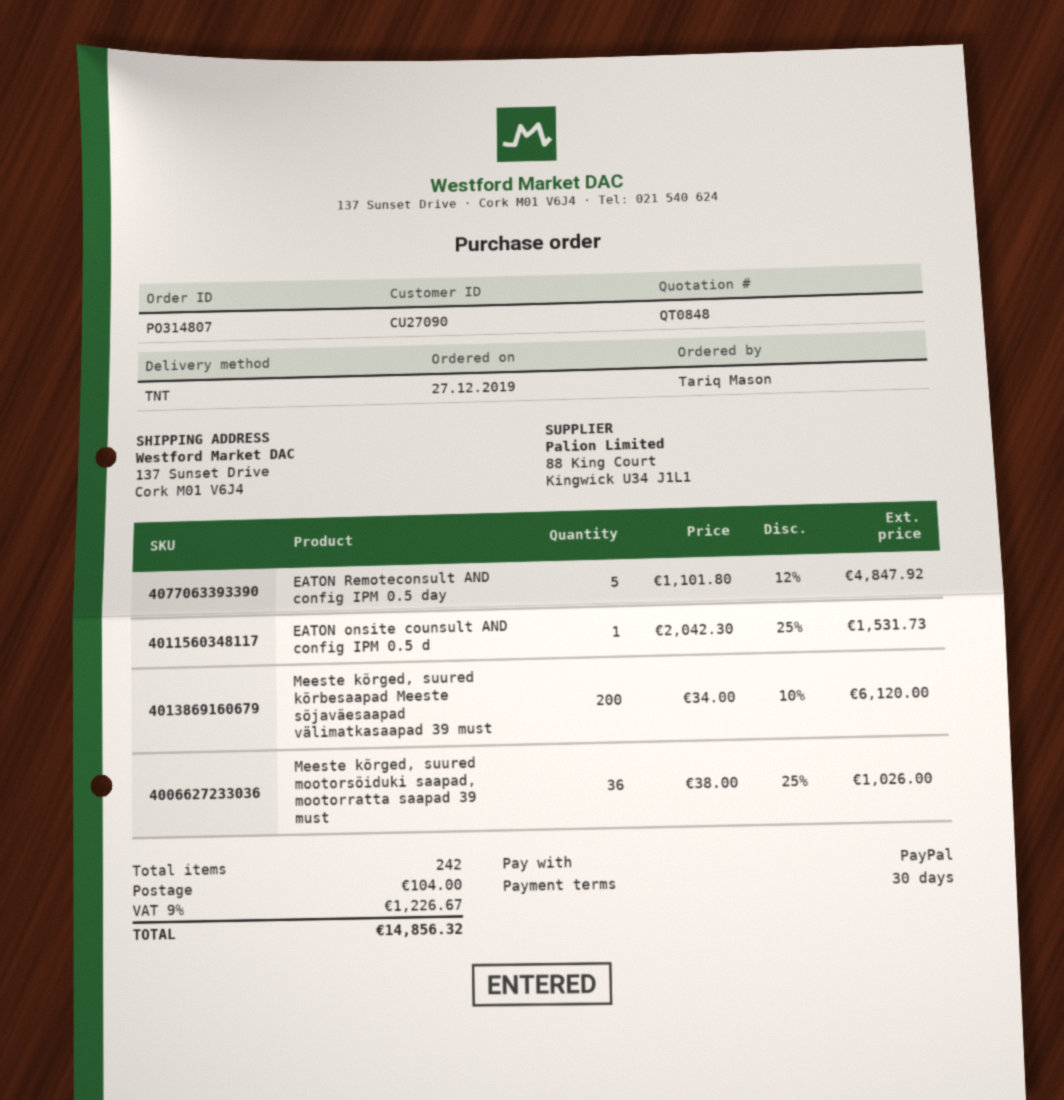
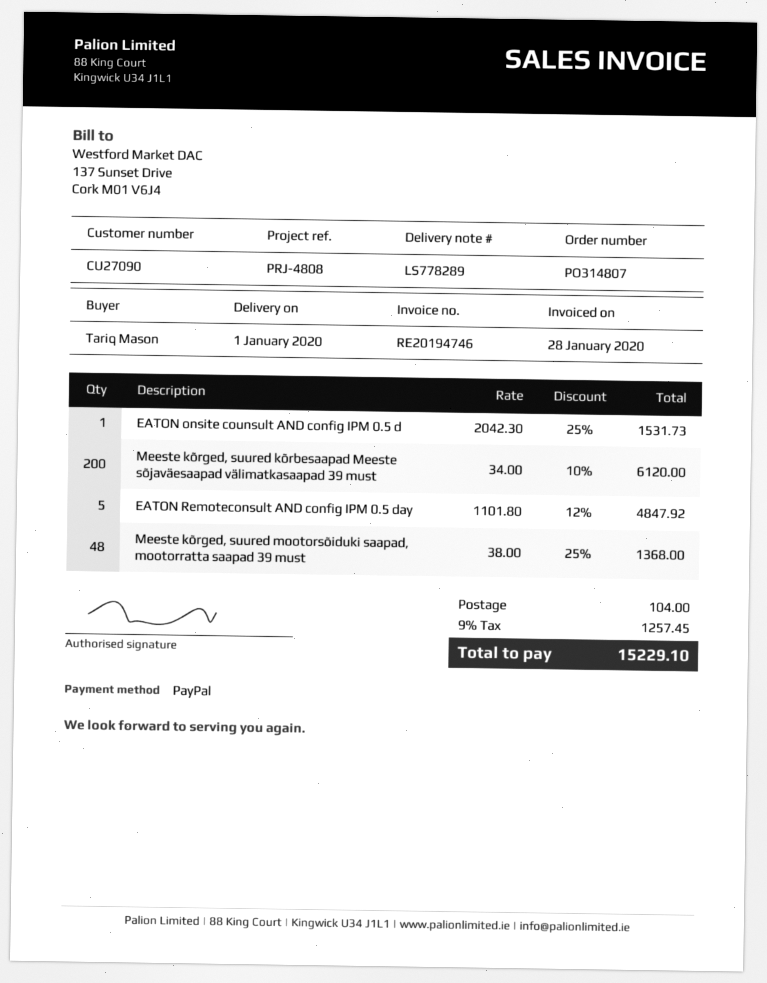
Meeste kõrged, suured mootorsõiduki saapad, mootorratta saapad 39 must: 36 x 38.00 - 25% = 1026.00 -> 48 x 38.00 - 25% = 1368.00
tax: 9% = 1226.67 -> 9% = 1257.45
total: 14856.32 -> 15229.10

